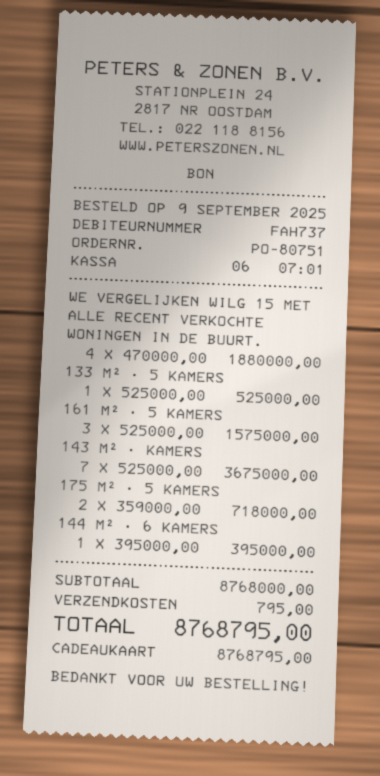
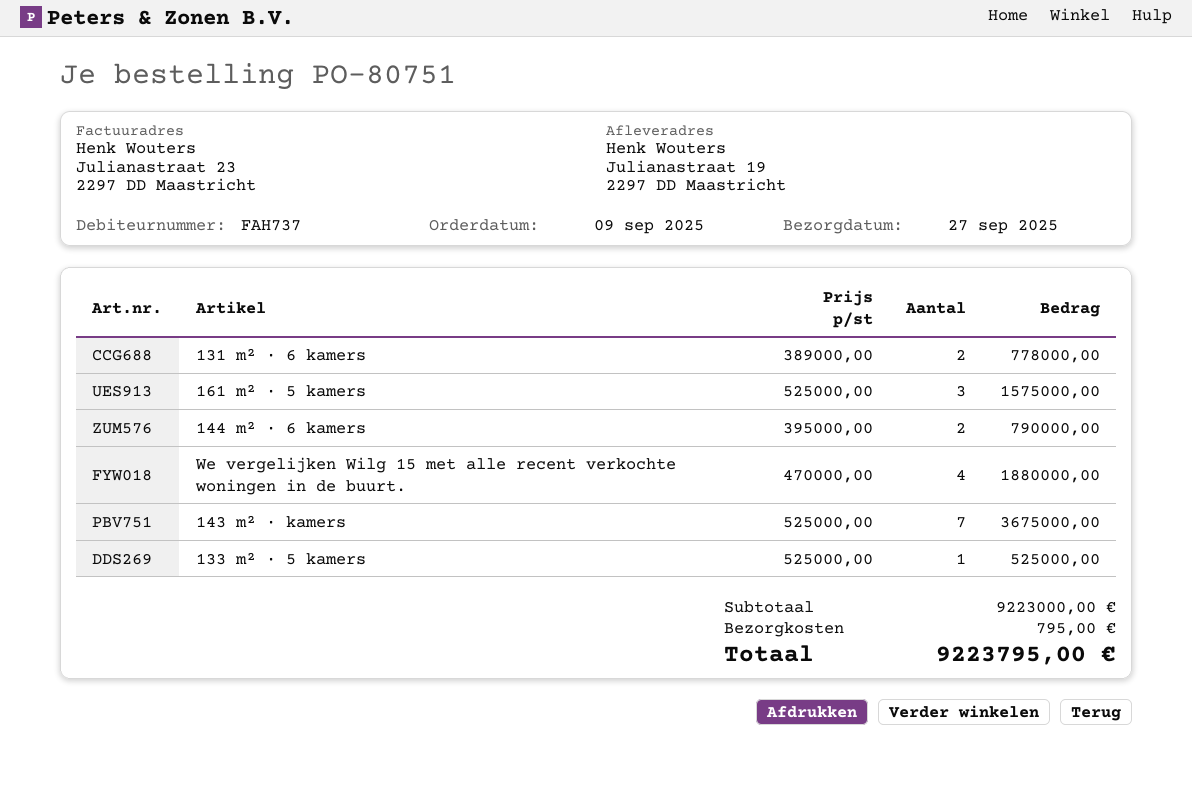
175 M² · 5 KAMERS: 2 x 359000.00 = 718000.00 -> none
144 M² · 6 KAMERS: 1 x 395000.00 = 395000.00 -> 2 x 395000.00 = 790000.00
131 m² · 6 kamers: none -> 2 x 389000.00 = 778000.00
subtotal: 8768000.00 -> 9223000.00
total: 8768795.00 -> 9223795.00

